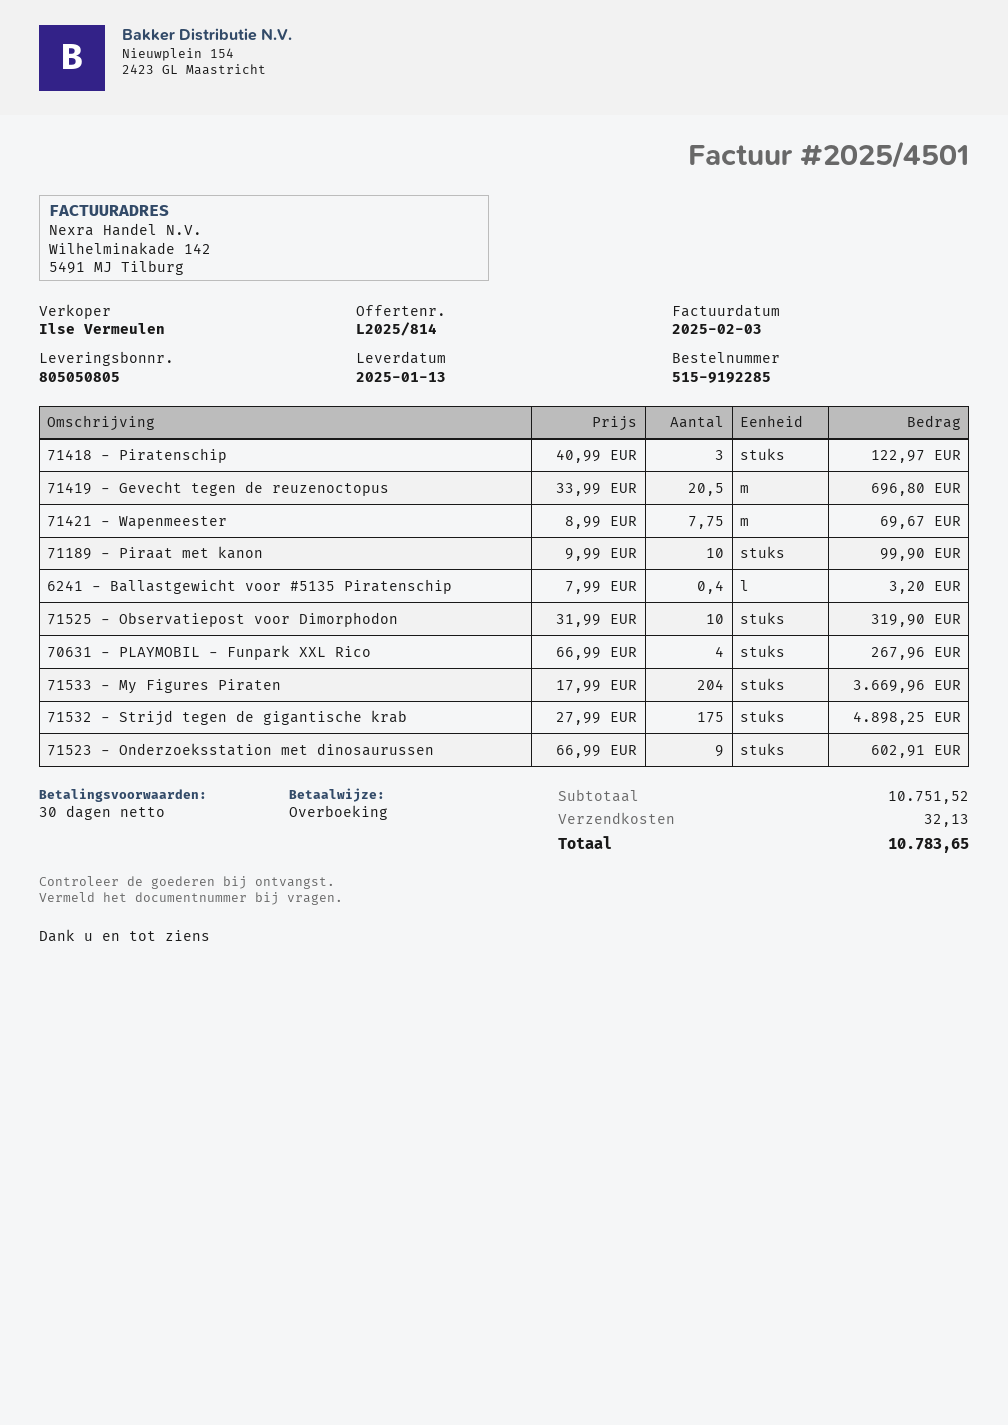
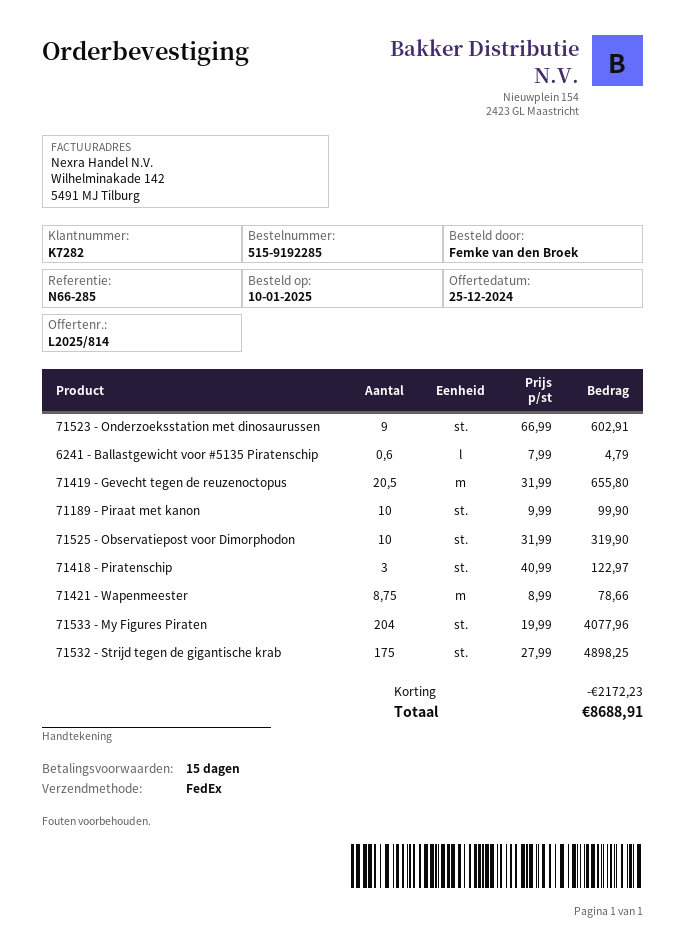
payment terms: 30 days -> 15 days
71419 - Gevecht tegen de reuzenoctopus: 20.5 x 33.99 = 696.80 -> 20.5 x 31.99 = 655.80
71421 - Wapenmeester: 7.75 x 8.99 = 69.67 -> 8.75 x 8.99 = 78.66
6241 - Ballastgewicht voor #5135 Piratenschip: 0.4 x 7.99 = 3.20 -> 0.6 x 7.99 = 4.79
70631 - PLAYMOBIL - Funpark XXL Rico: 4 x 66.99 = 267.96 -> none
71533 - My Figures Piraten: 204 x 17.99 = 3669.96 -> 204 x 19.99 = 4077.96
discount: none -> 2172.23
shipping: 32.13 -> none
total: 10783.65 -> 8688.91

